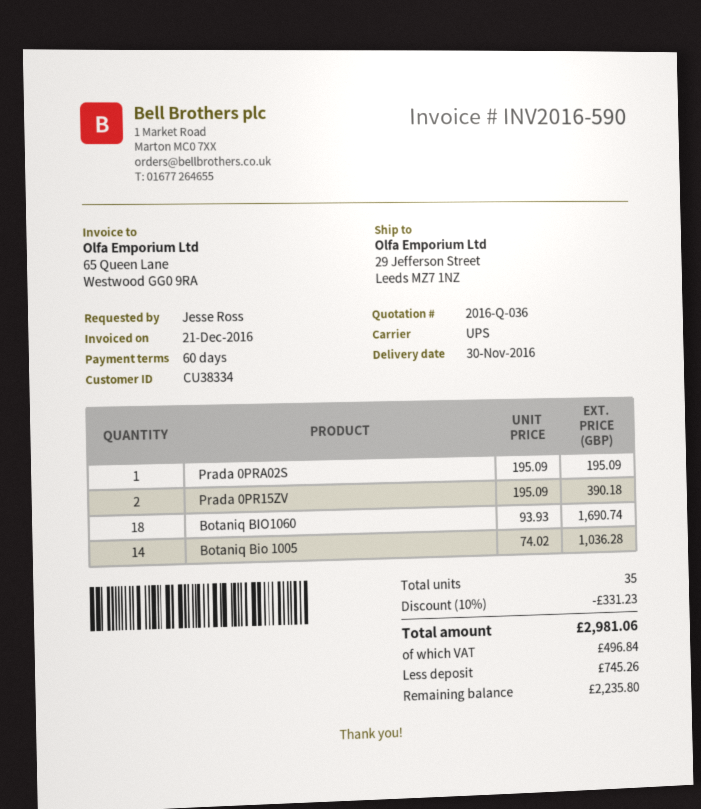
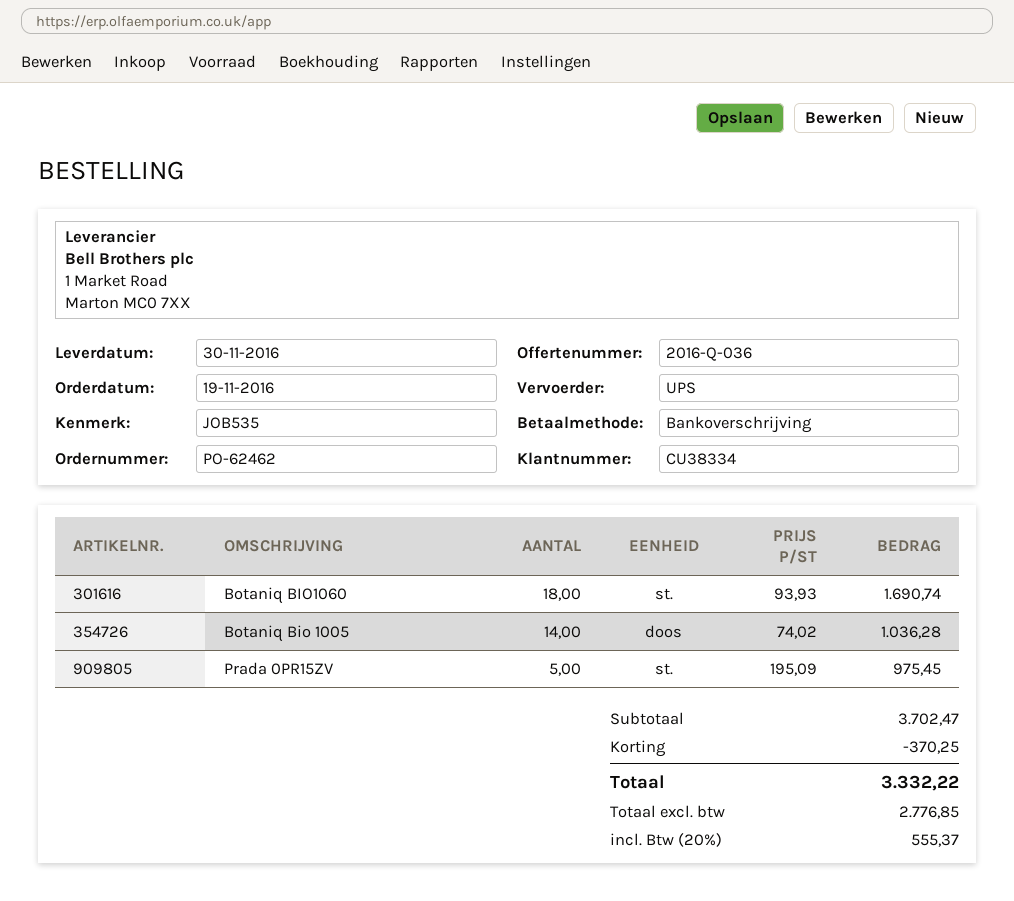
Prada 0PRA02S: 1 x 195.09 = 195.09 -> none
Prada 0PR15ZV: 2 x 195.09 = 390.18 -> 5 x 195.09 = 975.45
discount: 331.23 -> 370.25
tax: 496.84 -> 555.37
total: 2981.06 -> 3332.22

